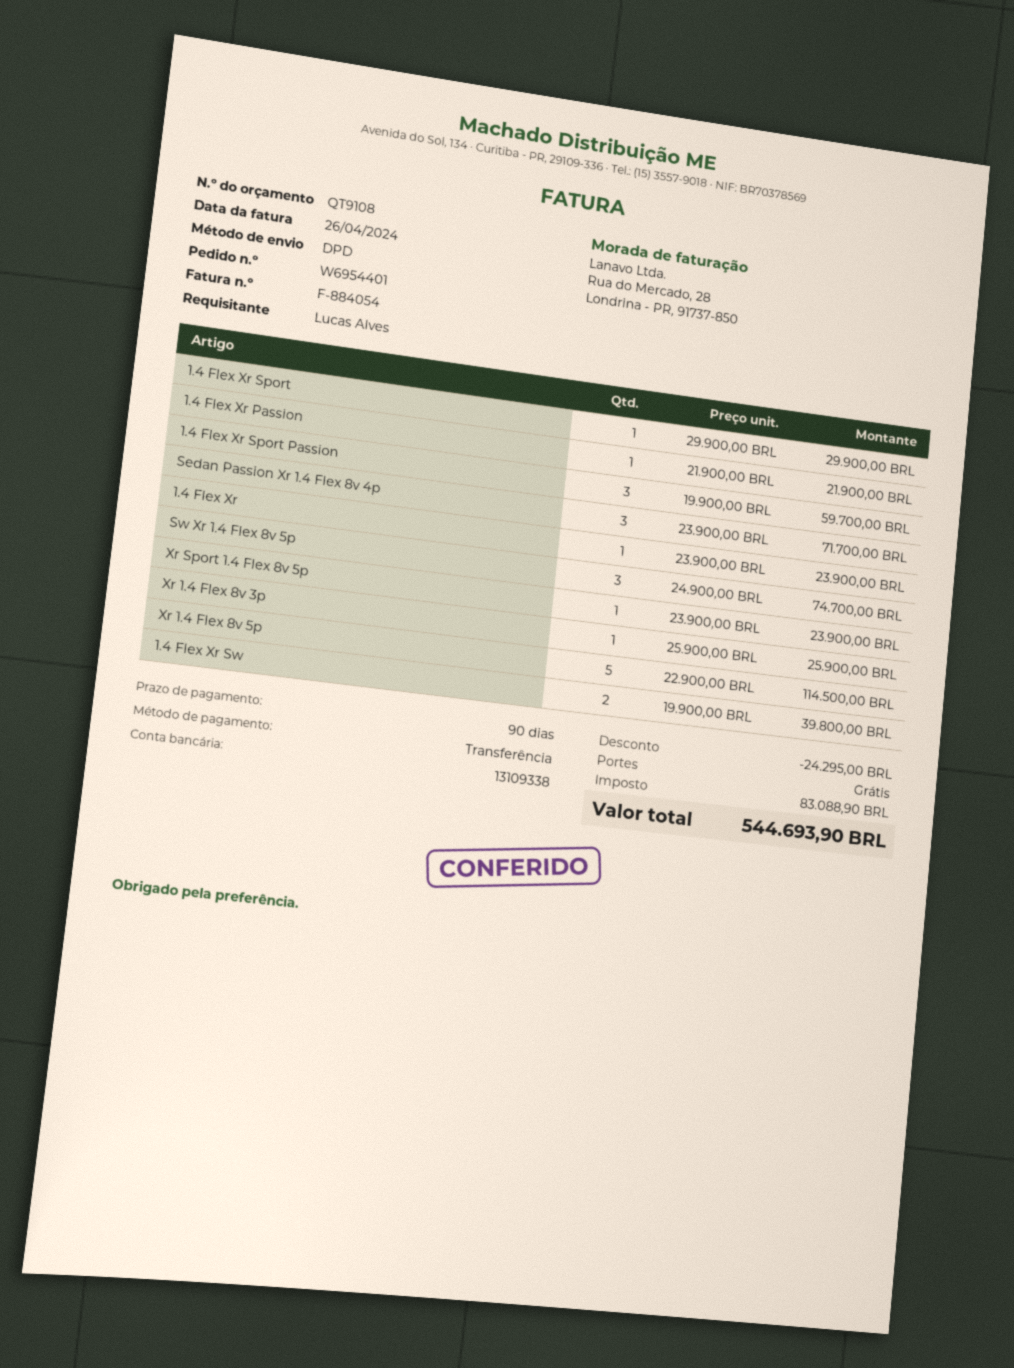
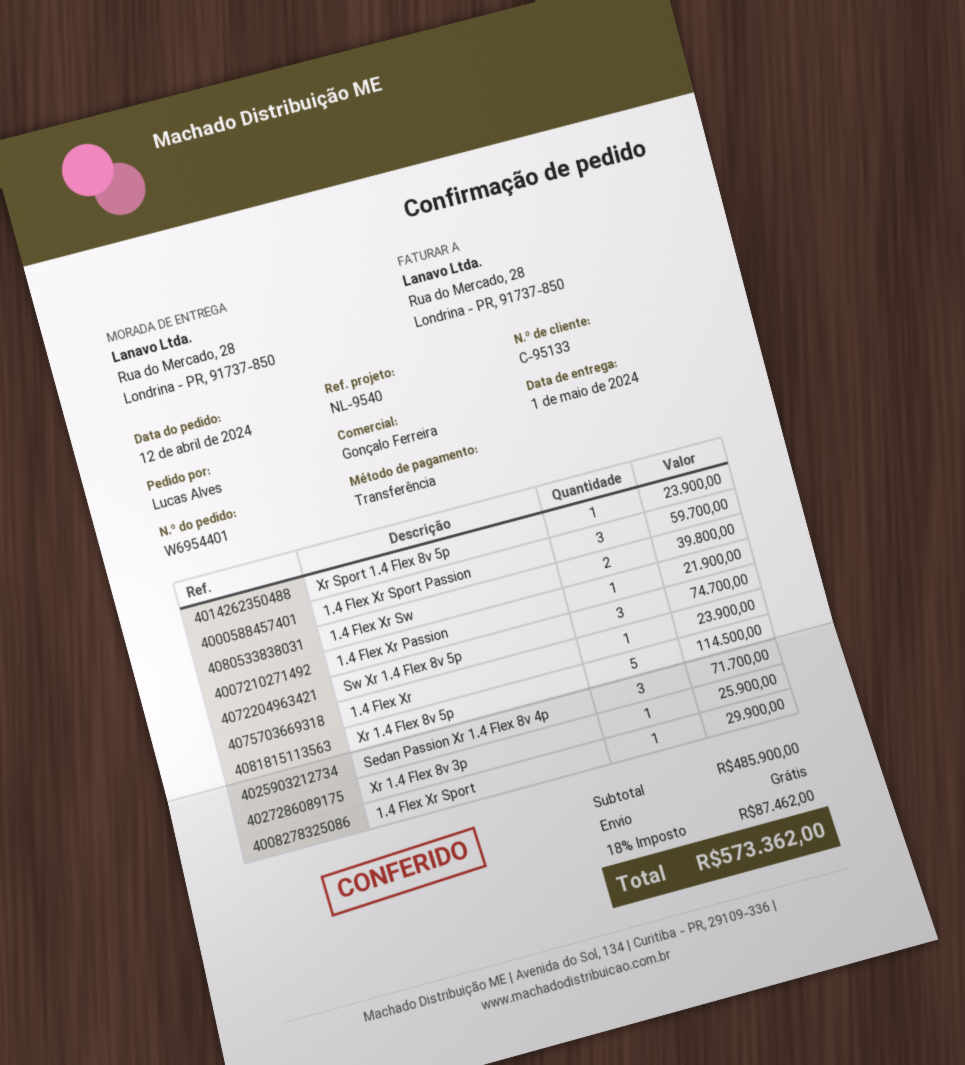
discount: 24295.00 -> none
tax: 83088.90 -> 87462.00
total: 544693.90 -> 573362.00

